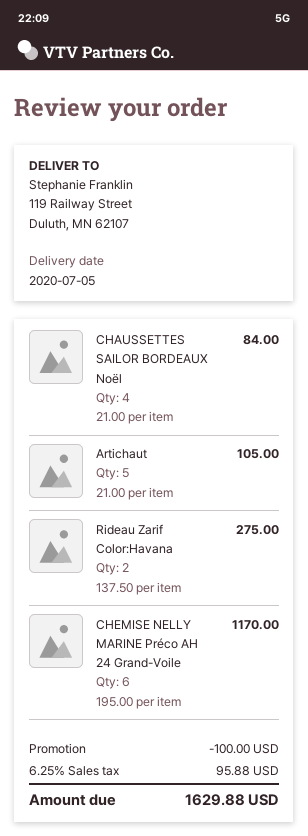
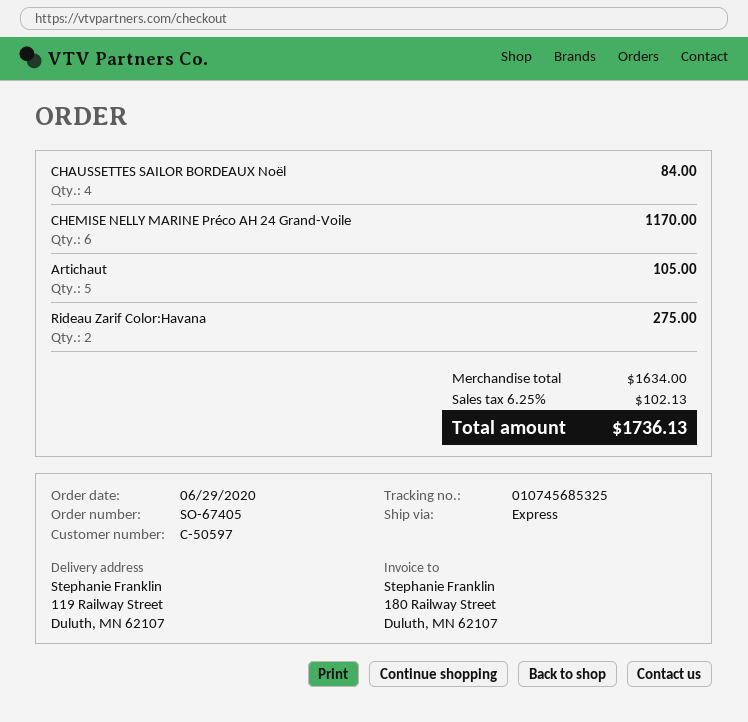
discount: 100.00 -> none
tax: 6.25% = 95.88 -> 6.25% = 102.13
total: 1629.88 -> 1736.13

